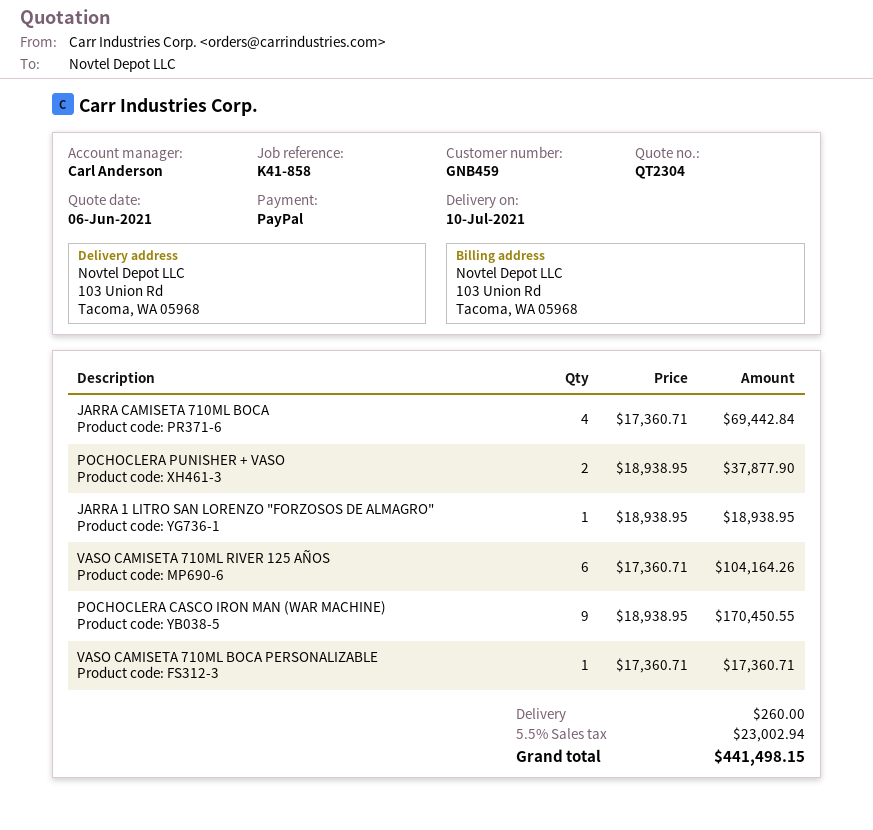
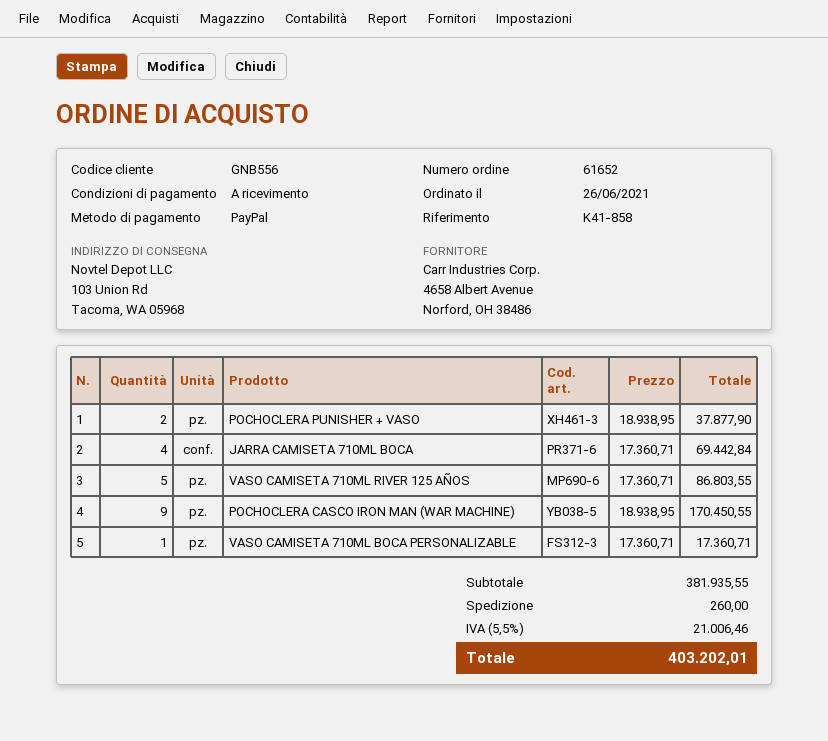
customer number: GNB459 -> GNB556
JARRA 1 LITRO SAN LORENZO "FORZOSOS DE ALMAGRO": 1 x 18938.95 = 18938.95 -> none
VASO CAMISETA 710ML RIVER 125 AÑOS: 6 x 17360.71 = 104164.26 -> 5 x 17360.71 = 86803.55
tax: 5.5% = 23002.94 -> 5.5% = 21006.46
total: 441498.15 -> 403202.01

